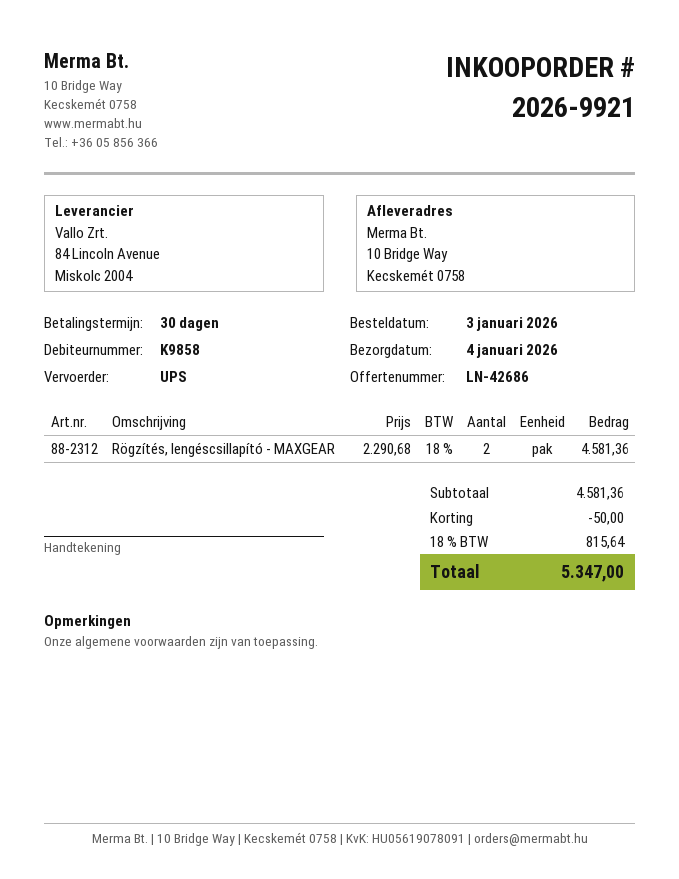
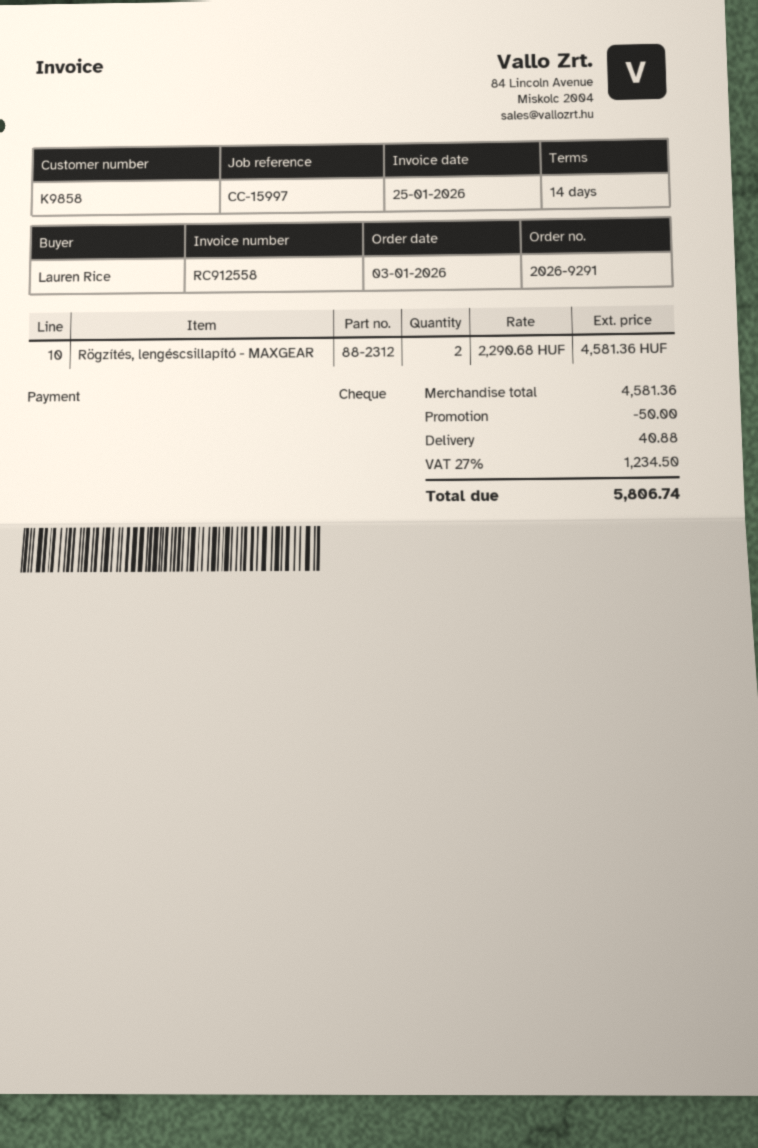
order number: 2026-9921 -> 2026-9291
payment terms: 30 days -> 14 days
shipping: none -> 40.88
tax: 18% = 815.64 -> 27% = 1234.50
total: 5347.00 -> 5806.74

